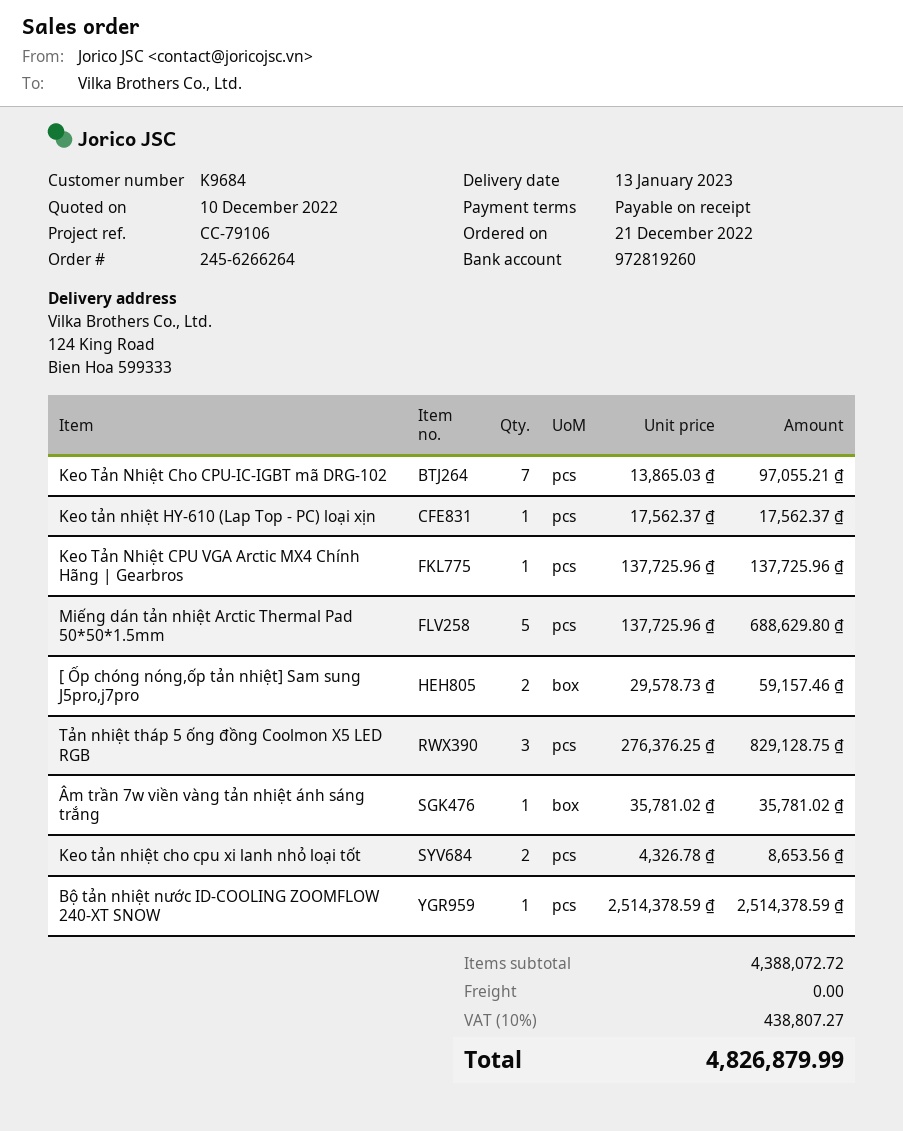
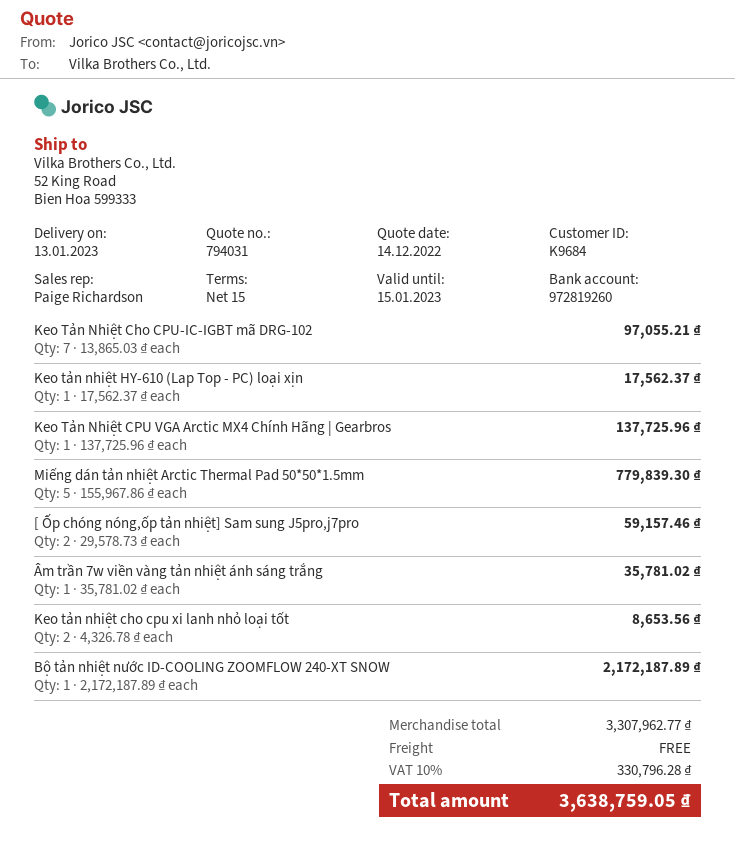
quote date: 2022-12-10 -> 2022-12-14
payment terms: on receipt -> 15 days
ship to: 124 King Road, Bien Hoa 599333 -> 52 King Road, Bien Hoa 599333
Miếng dán tản nhiệt Arctic Thermal Pad 50*50*1.5mm: 5 x 137725.96 = 688629.80 -> 5 x 155967.86 = 779839.30
Tản nhiệt tháp 5 ống đồng Coolmon X5 LED RGB: 3 x 276376.25 = 829128.75 -> none
Bộ tản nhiệt nước ID-COOLING ZOOMFLOW 240-XT SNOW: 1 x 2514378.59 = 2514378.59 -> 1 x 2172187.89 = 2172187.89
subtotal: 4388072.72 -> 3307962.77
tax: 10% = 438807.27 -> 10% = 330796.28
total: 4826879.99 -> 3638759.05

